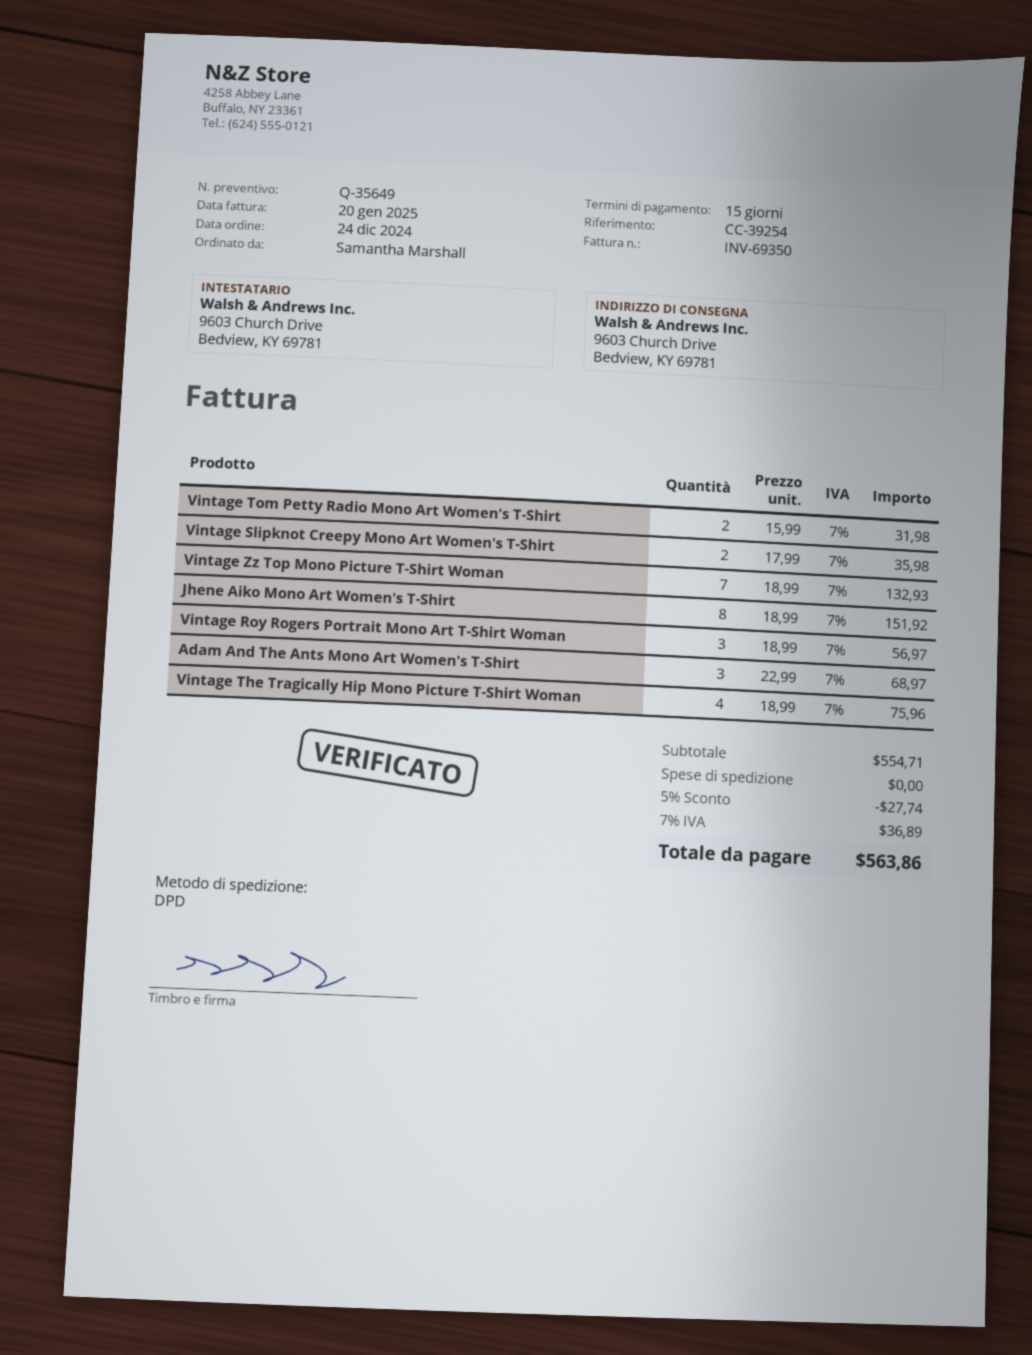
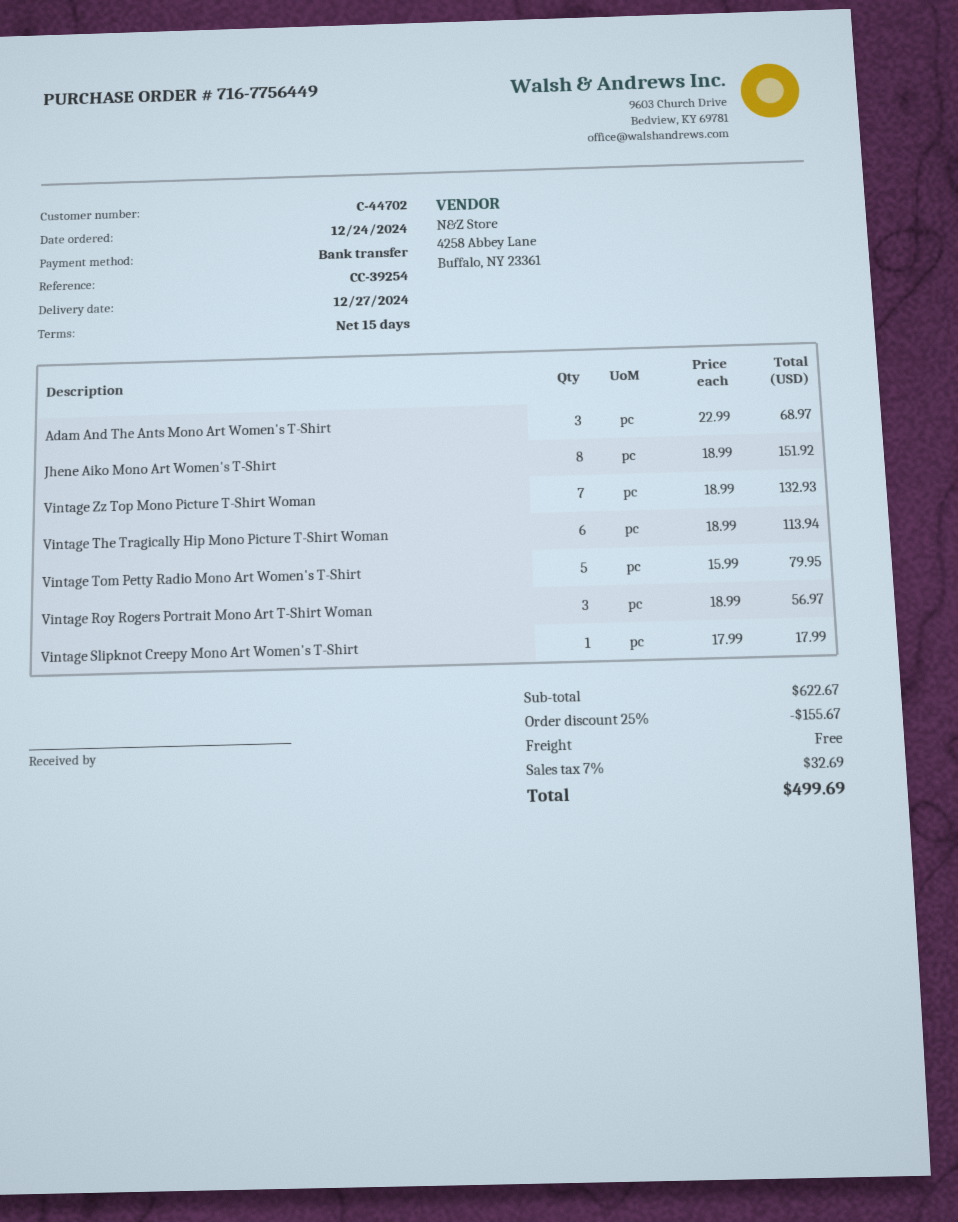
Vintage Tom Petty Radio Mono Art Women's T-Shirt: 2 x 15.99 = 31.98 -> 5 x 15.99 = 79.95
Vintage Slipknot Creepy Mono Art Women's T-Shirt: 2 x 17.99 = 35.98 -> 1 x 17.99 = 17.99
Vintage The Tragically Hip Mono Picture T-Shirt Woman: 4 x 18.99 = 75.96 -> 6 x 18.99 = 113.94
subtotal: 554.71 -> 622.67
discount: 5% = 27.74 -> 25% = 155.67
tax: 7% = 36.89 -> 7% = 32.69
total: 563.86 -> 499.69

